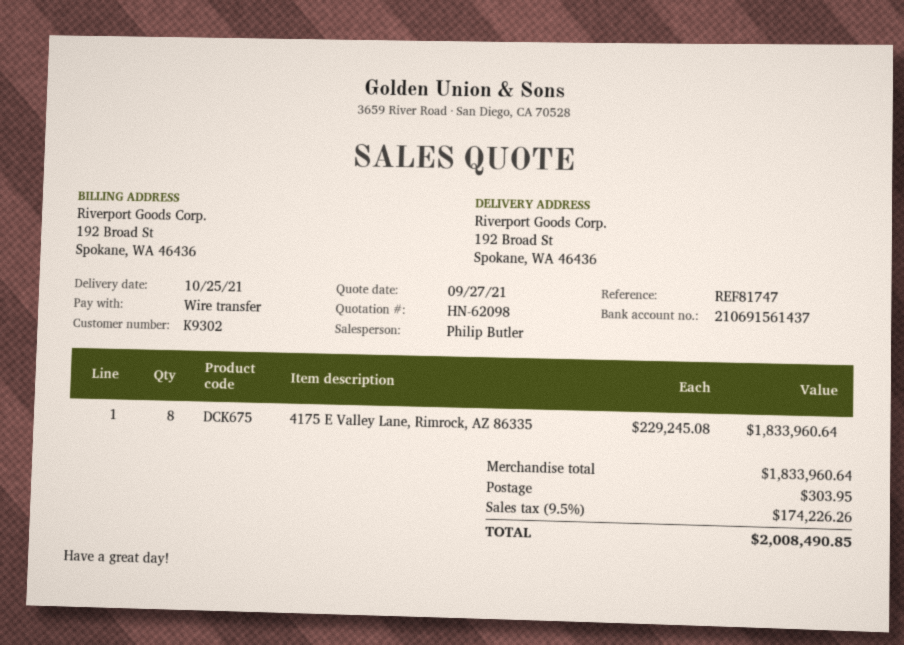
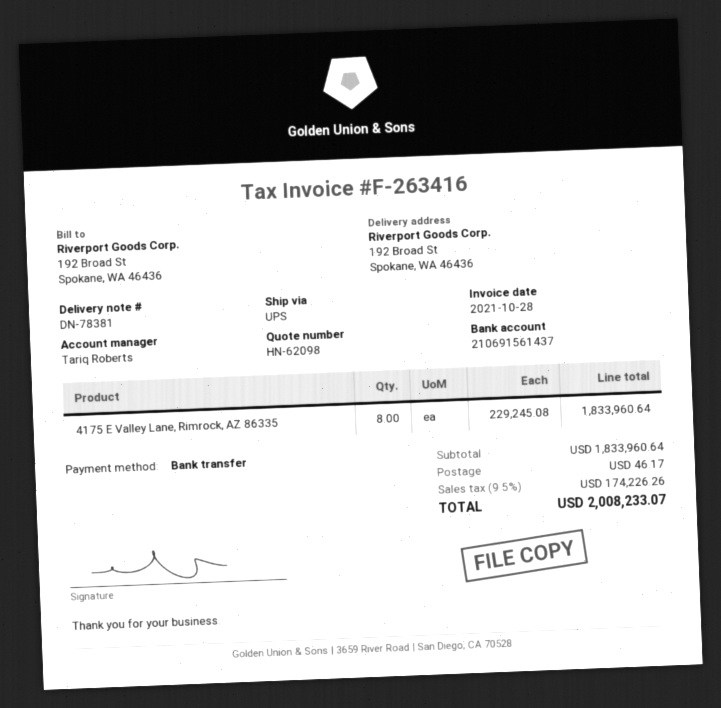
sales rep: Philip Butler -> Tariq Roberts
shipping: 303.95 -> 46.17
total: 2008490.85 -> 2008233.07

